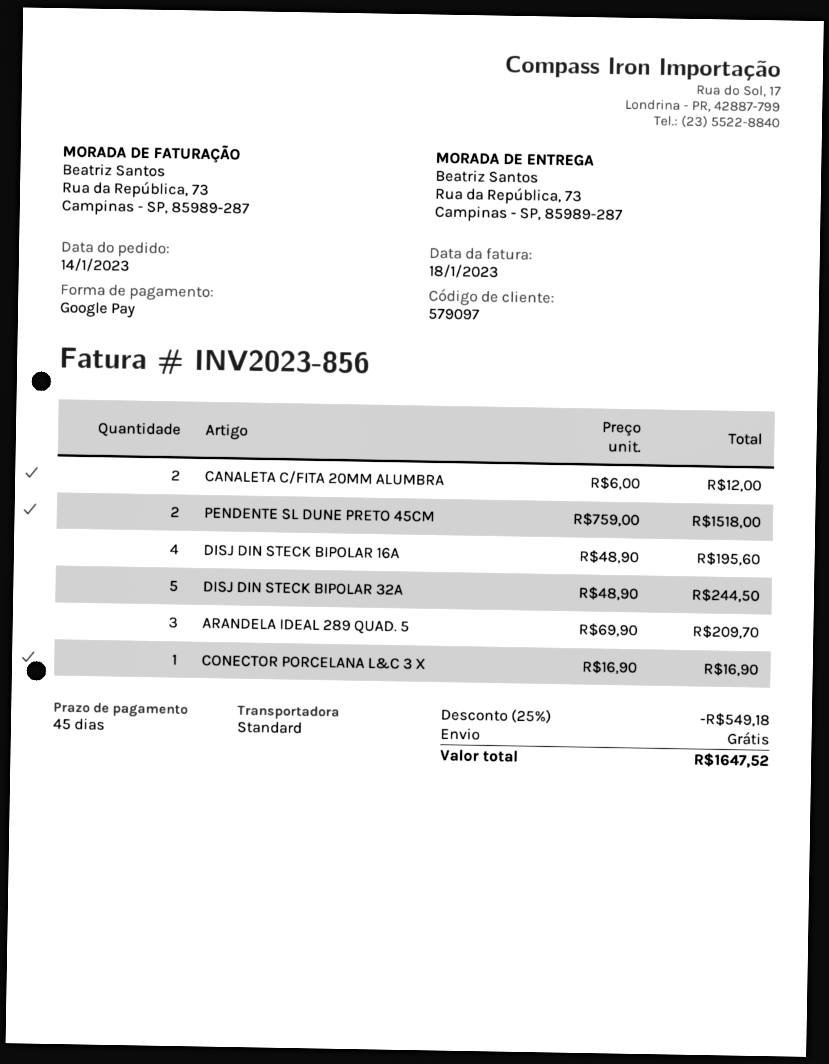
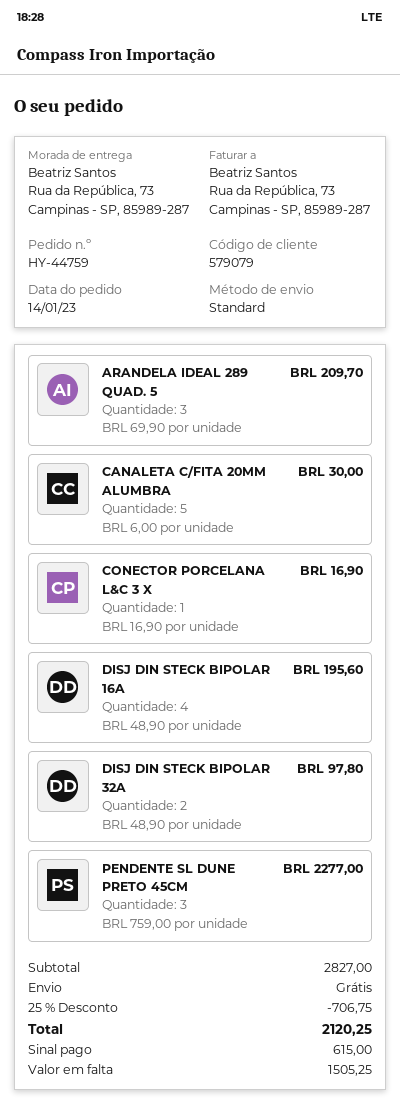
customer number: 579097 -> 579079
CANALETA C/FITA 20MM ALUMBRA: 2 x 6.00 = 12.00 -> 5 x 6.00 = 30.00
PENDENTE SL DUNE PRETO 45CM: 2 x 759.00 = 1518.00 -> 3 x 759.00 = 2277.00
DISJ DIN STECK BIPOLAR 32A: 5 x 48.90 = 244.50 -> 2 x 48.90 = 97.80
discount: 25% = 549.18 -> 25% = 706.75
total: 1647.52 -> 2120.25

